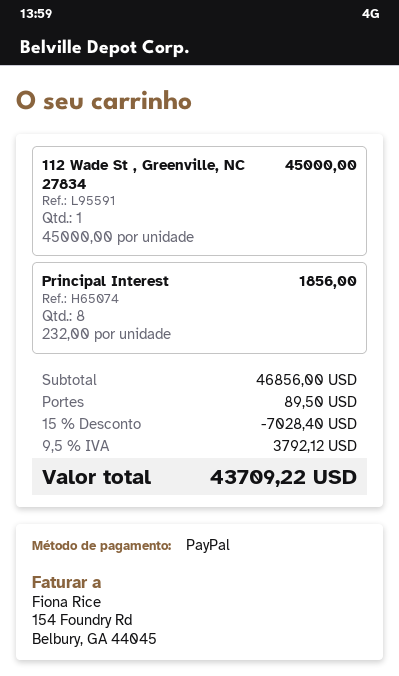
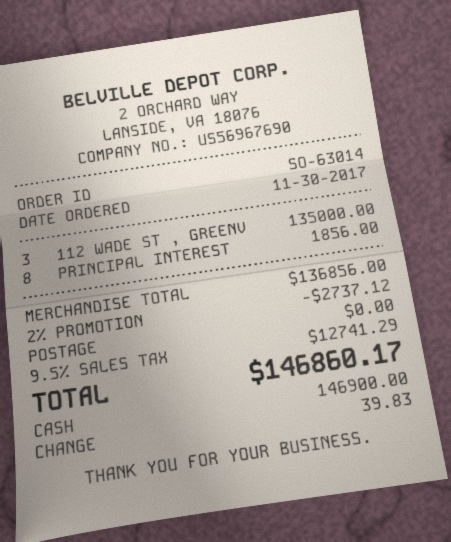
payment method: PayPal -> cash
112 Wade St , Greenville, NC 27834: 1 for 45000.00 -> 3 for 135000.00
subtotal: 46856.00 -> 136856.00
discount: 15% = 7028.40 -> 2% = 2737.12
shipping: 89.50 -> 0.00
tax: 9.5% = 3792.12 -> 9.5% = 12741.29
total: 43709.22 -> 146860.17

